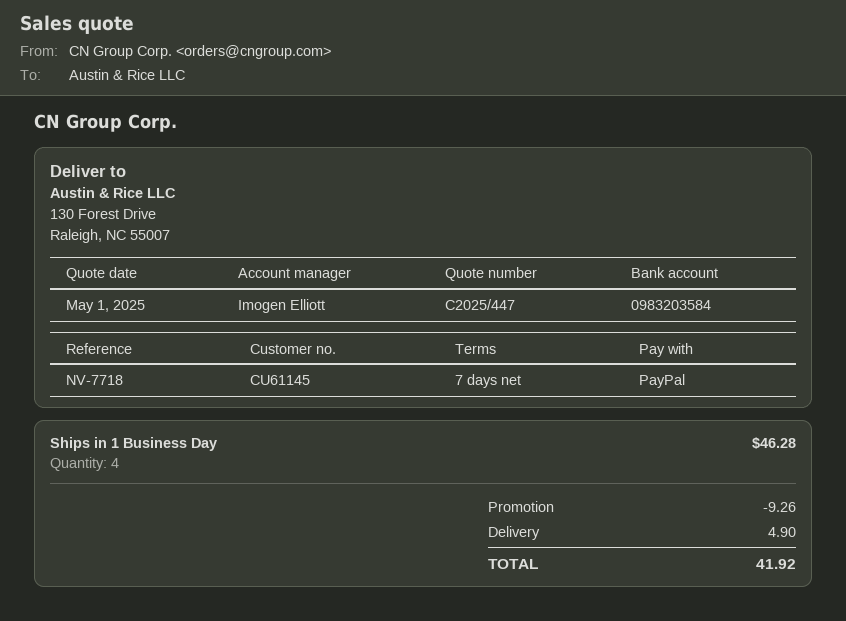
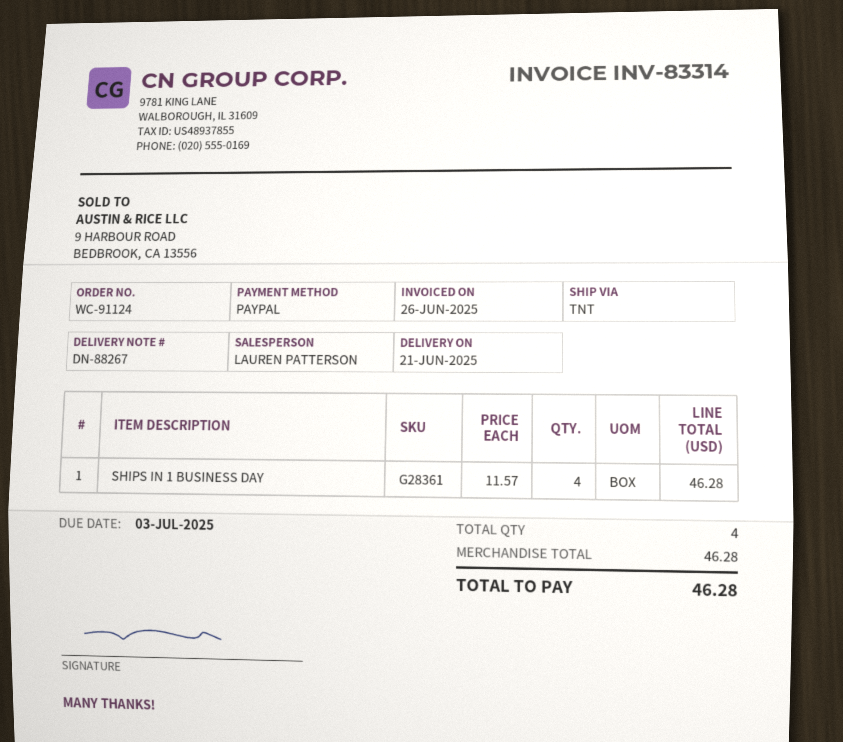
sales rep: Imogen Elliott -> LAUREN PATTERSON
discount: 9.26 -> none
shipping: 4.90 -> none
total: 41.92 -> 46.28

